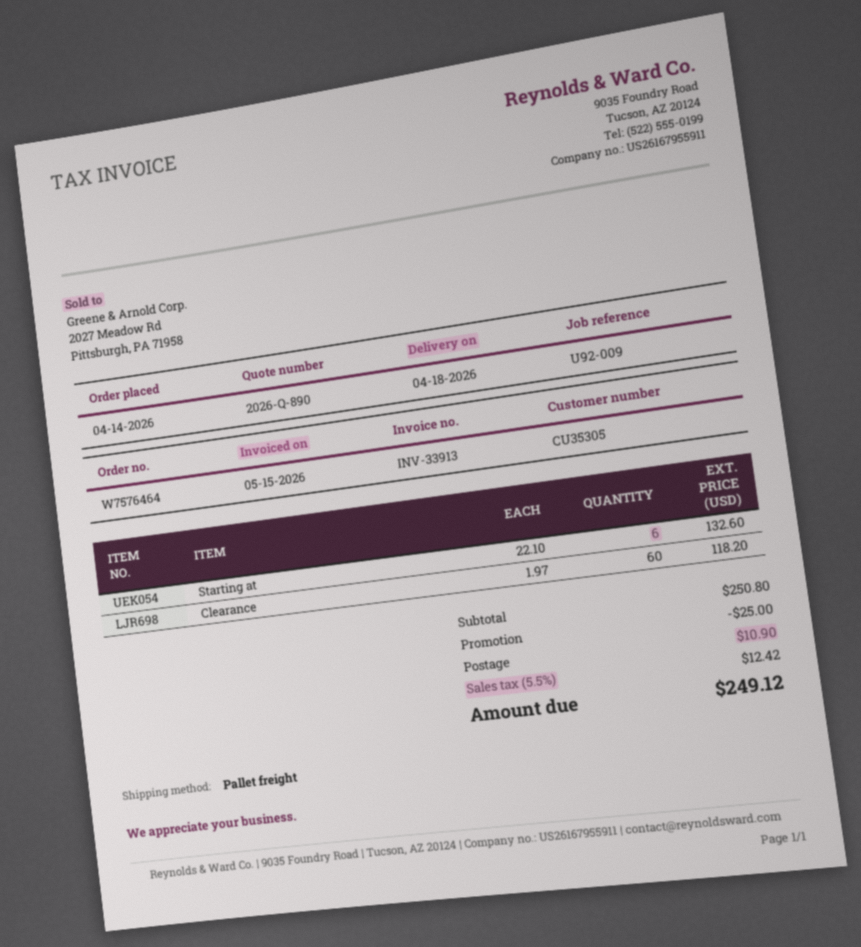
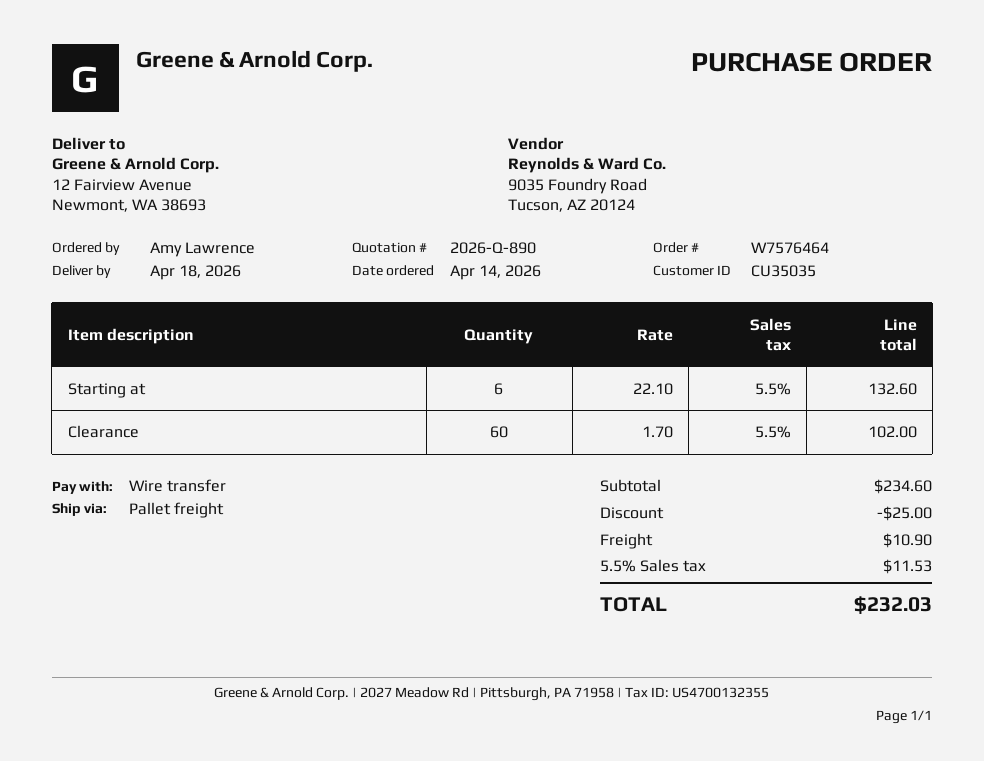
customer number: CU35305 -> CU35035
Clearance: 60 x 1.97 = 118.20 -> 60 x 1.70 = 102.00
subtotal: 250.80 -> 234.60
tax: 5.5% = 12.42 -> 5.5% = 11.53
total: 249.12 -> 232.03

